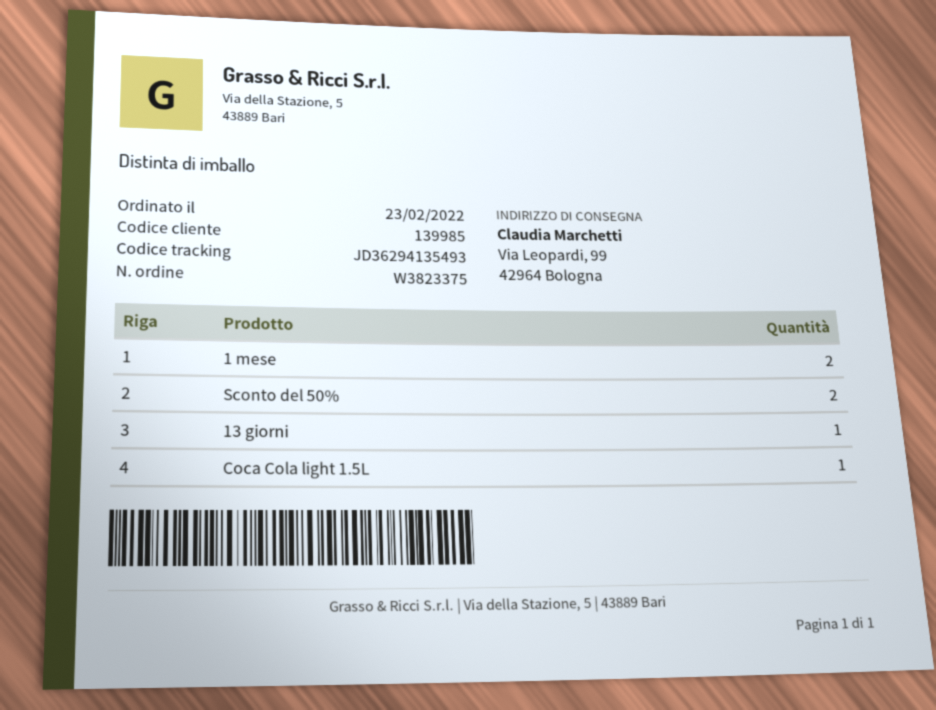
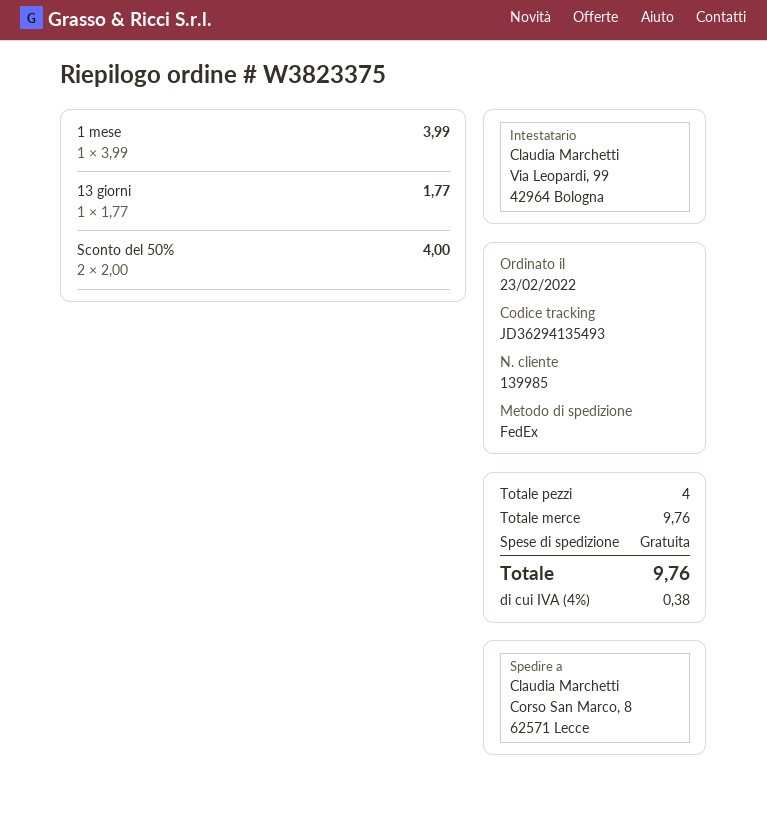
ship to: Via Leopardi, 99, 42964 Bologna -> Corso San Marco, 8, 62571 Lecce
1 mese: 2 -> 1
Coca Cola light 1.5L: 1 -> none

